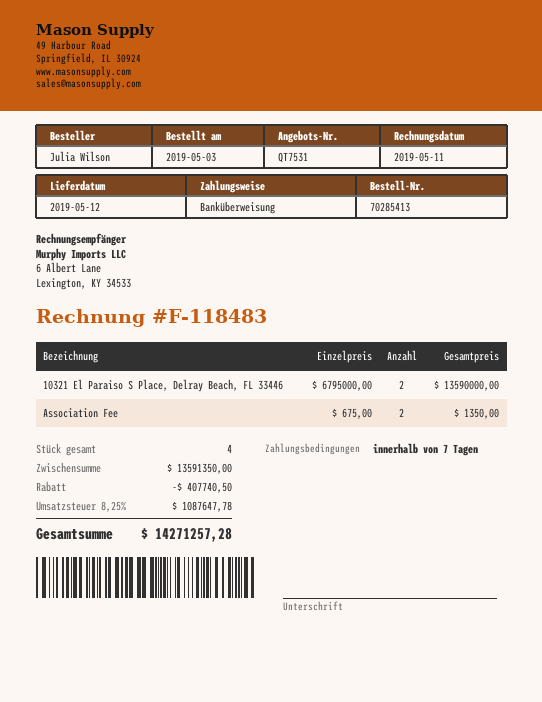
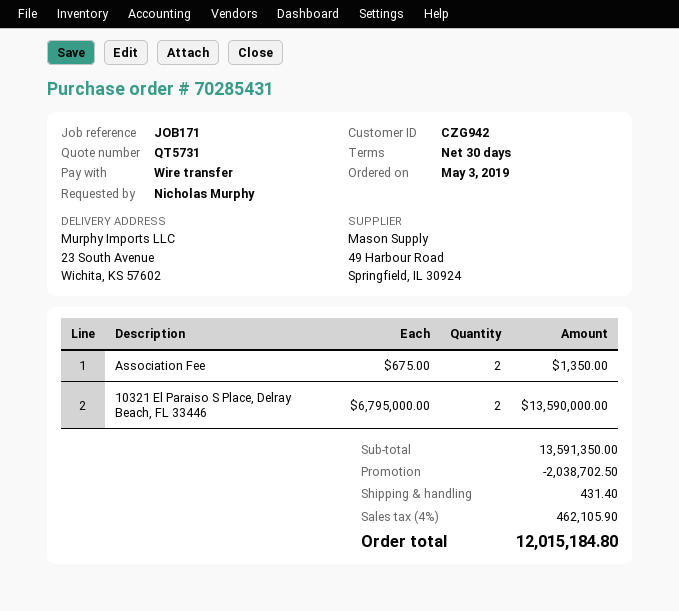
quote number: QT7531 -> QT5731
order number: 70285413 -> 70285431
payment terms: 7 days -> 30 days
ordered by: Julia Wilson -> Nicholas Murphy
discount: 407740.50 -> 2038702.50
shipping: none -> 431.40
tax: 8.25% = 1087647.78 -> 4% = 462105.90
total: 14271257.28 -> 12015184.80

